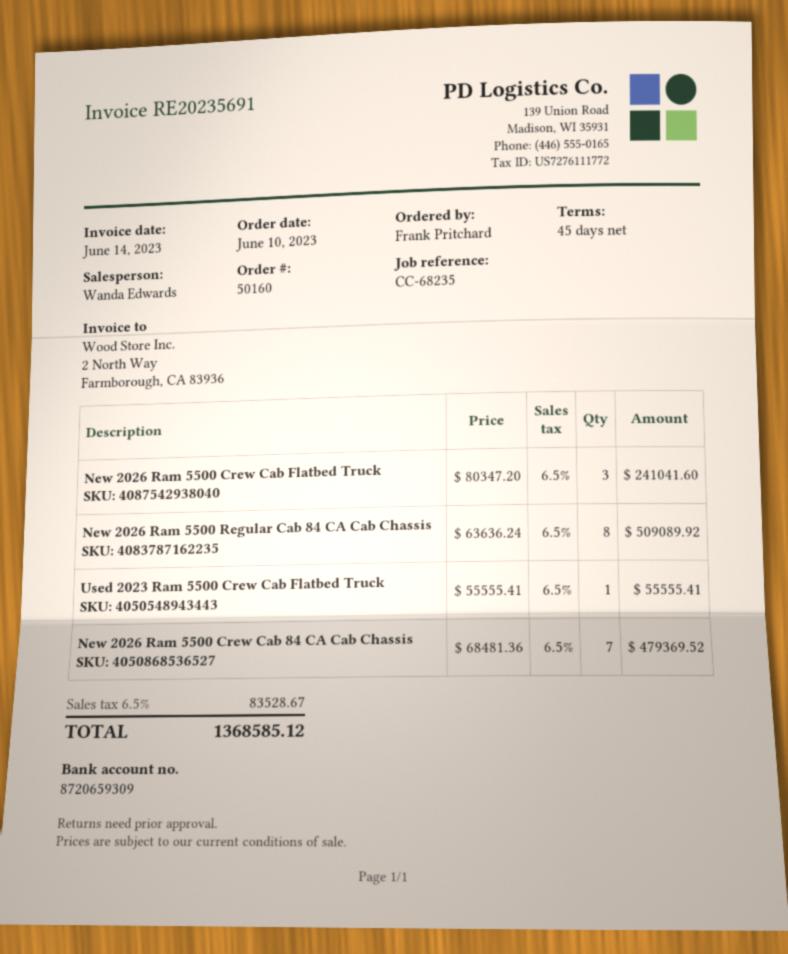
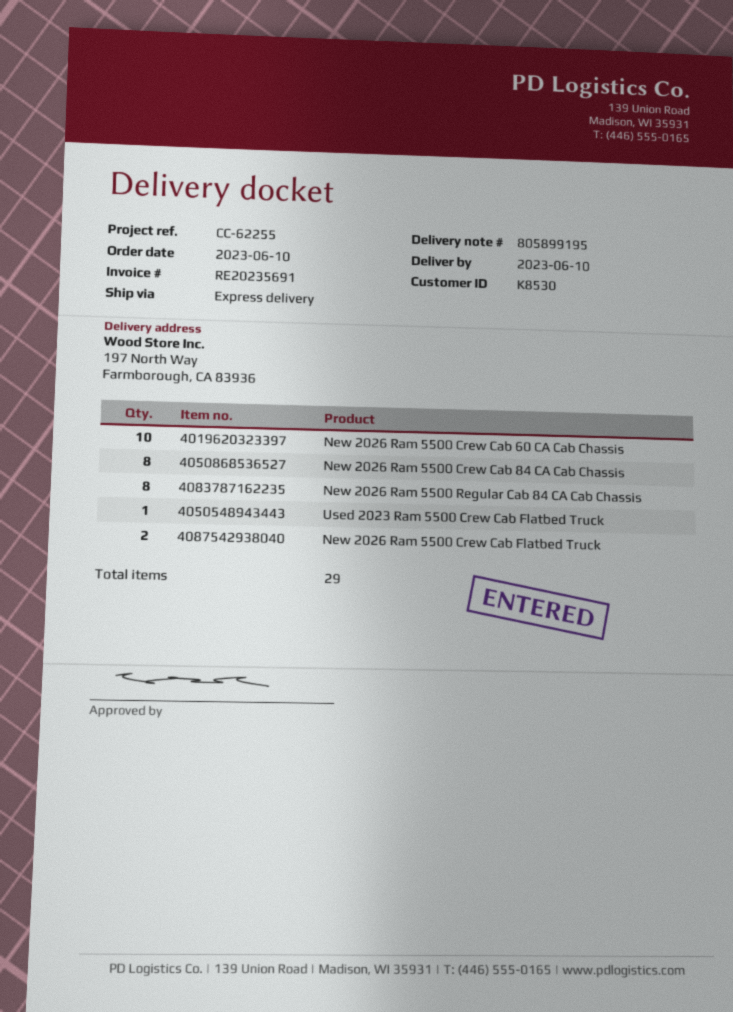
reference: CC-68235 -> CC-62255
New 2026 Ram 5500 Crew Cab Flatbed Truck: 3 -> 2
New 2026 Ram 5500 Crew Cab 84 CA Cab Chassis: 7 -> 8
New 2026 Ram 5500 Crew Cab 60 CA Cab Chassis: none -> 10

